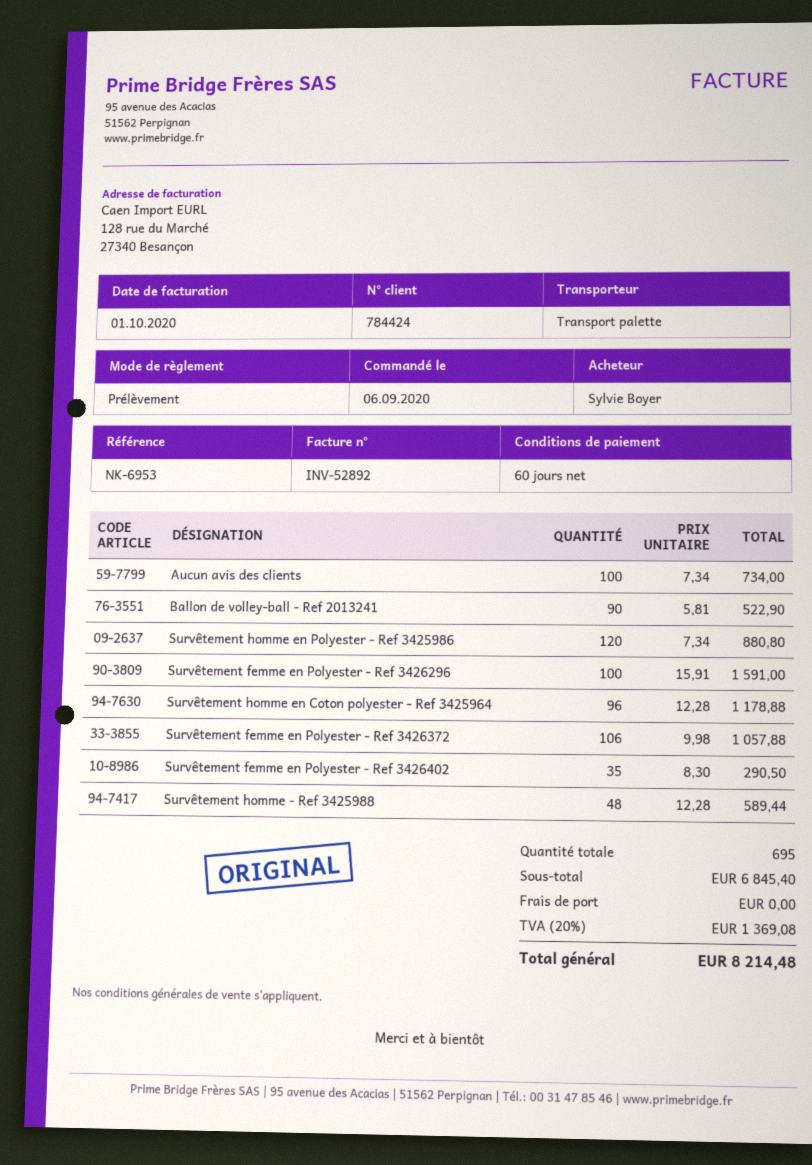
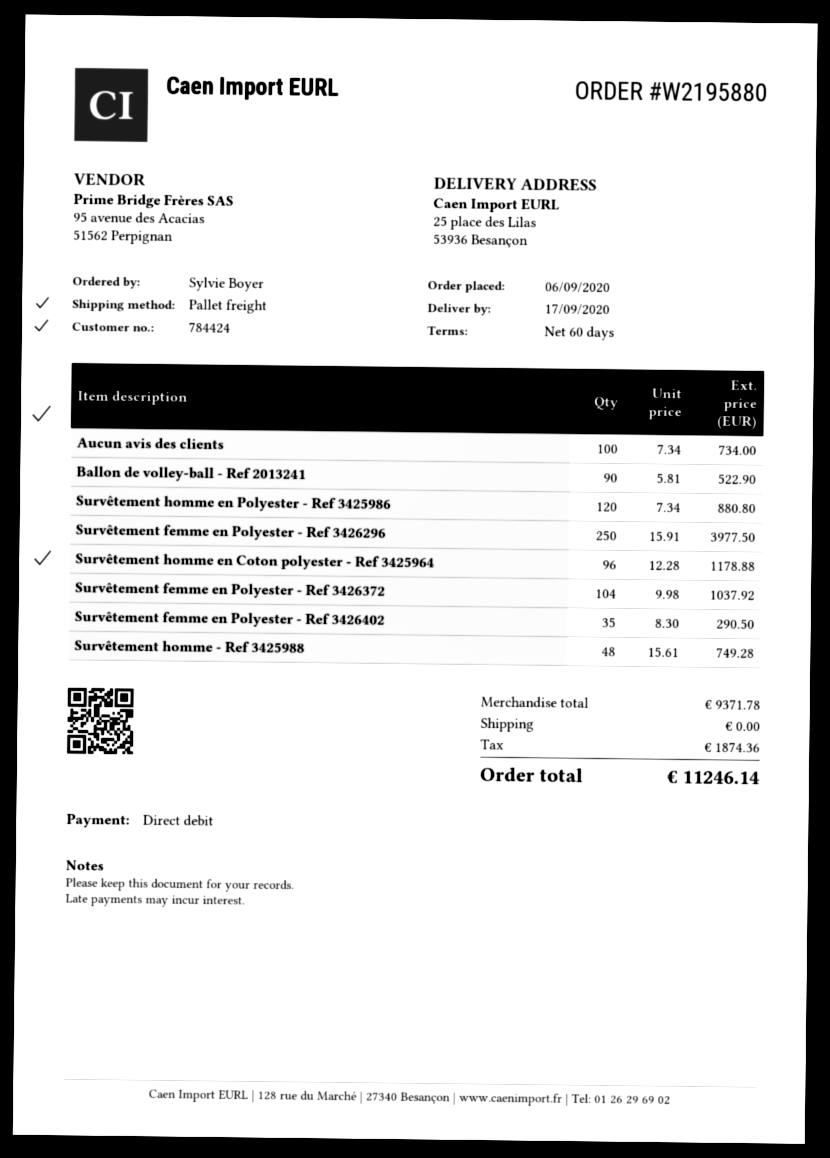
Survêtement femme en Polyester - Ref 3426296: 100 x 15.91 = 1591.00 -> 250 x 15.91 = 3977.50
Survêtement femme en Polyester - Ref 3426372: 106 x 9.98 = 1057.88 -> 104 x 9.98 = 1037.92
Survêtement homme - Ref 3425988: 48 x 12.28 = 589.44 -> 48 x 15.61 = 749.28
subtotal: 6845.40 -> 9371.78
tax: 1369.08 -> 1874.36
total: 8214.48 -> 11246.14

